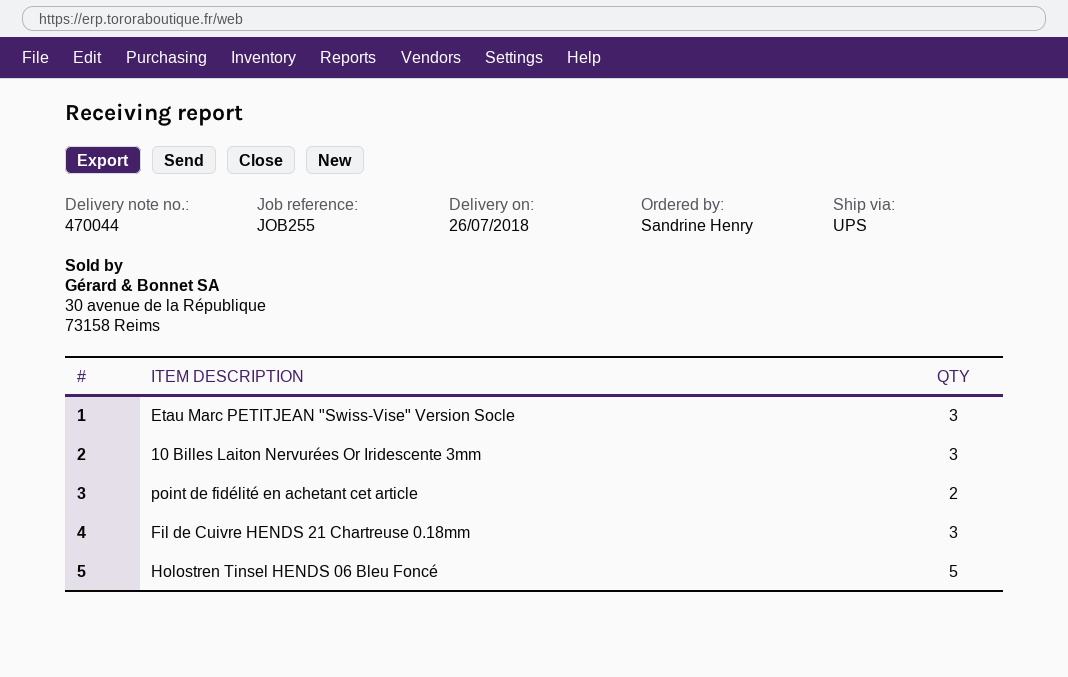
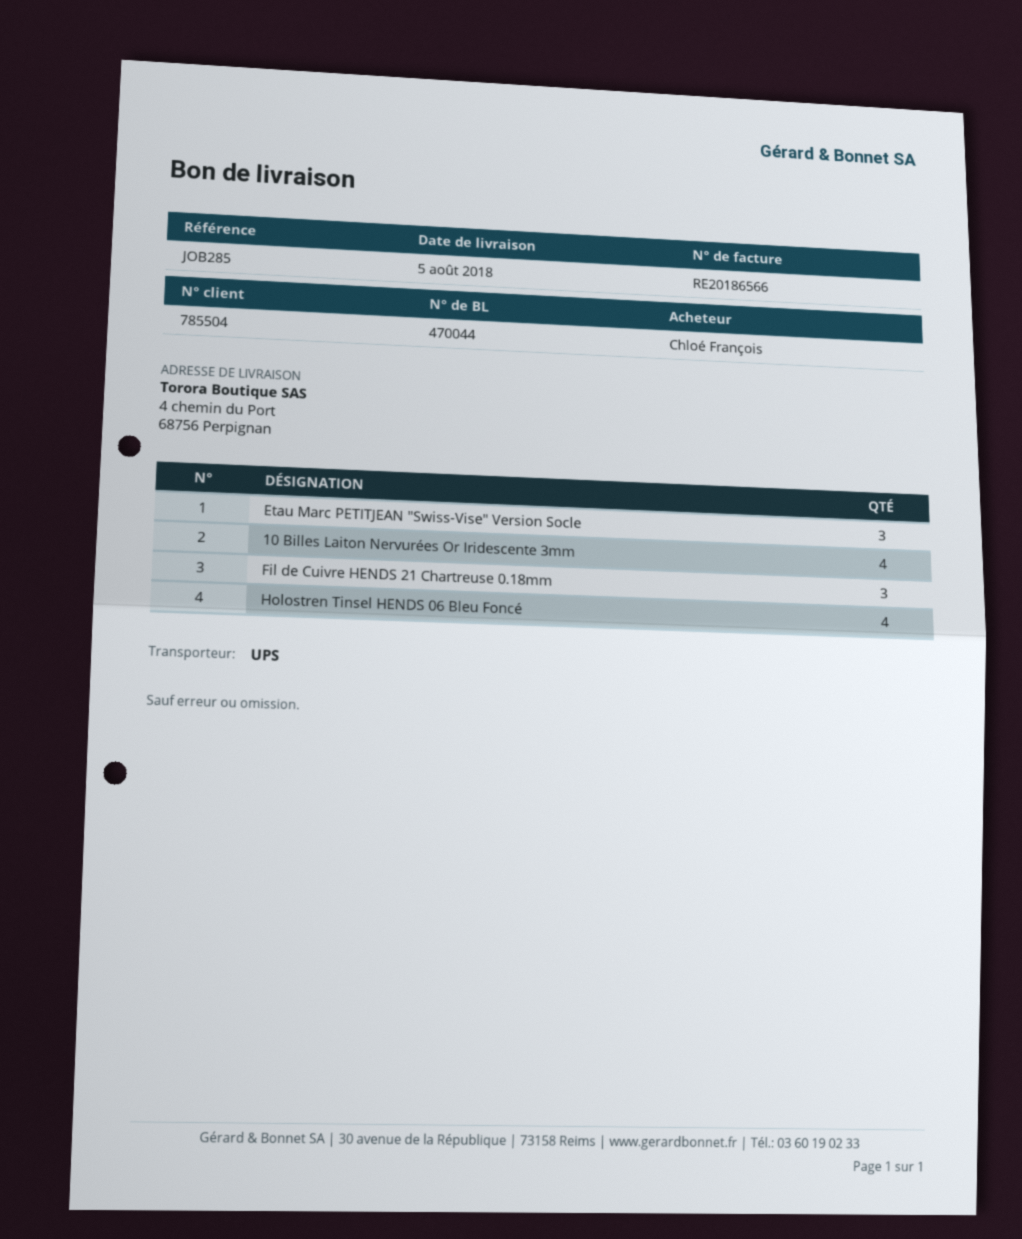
delivery date: 2018-07-26 -> 2018-08-05
reference: JOB255 -> JOB285
ordered by: Sandrine Henry -> Chloé François
10 Billes Laiton Nervurées Or Iridescente 3mm: 3 -> 4
point de fidélité en achetant cet article: 2 -> none
Holostren Tinsel HENDS 06 Bleu Foncé: 5 -> 4

